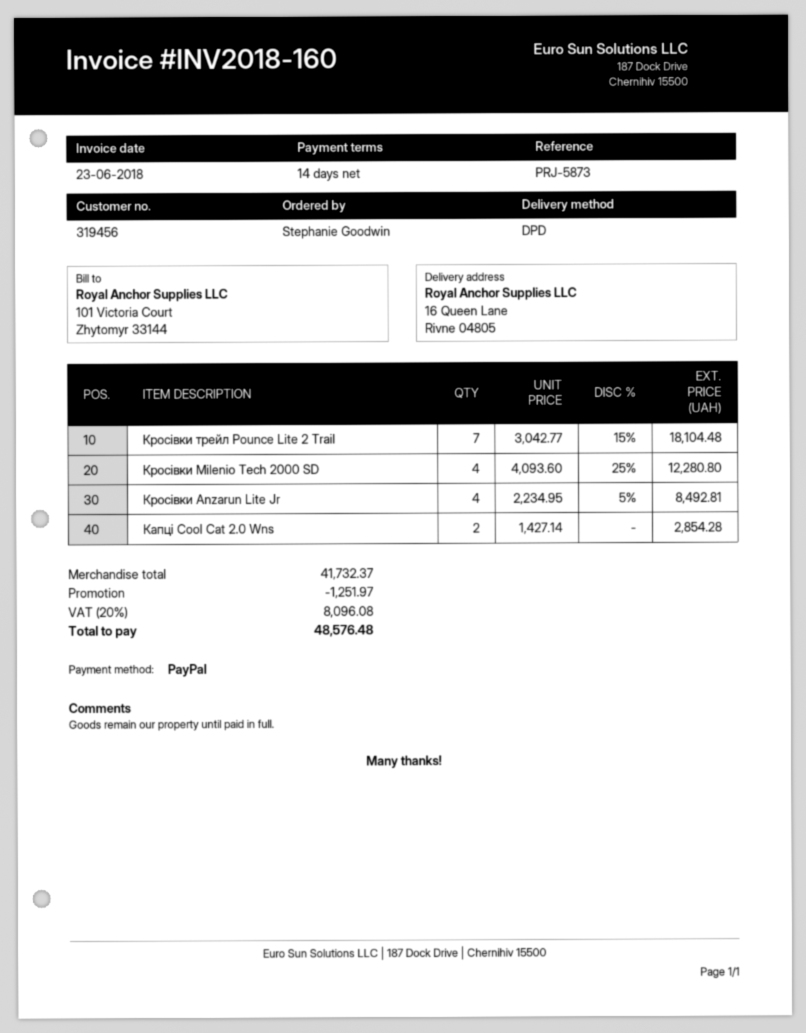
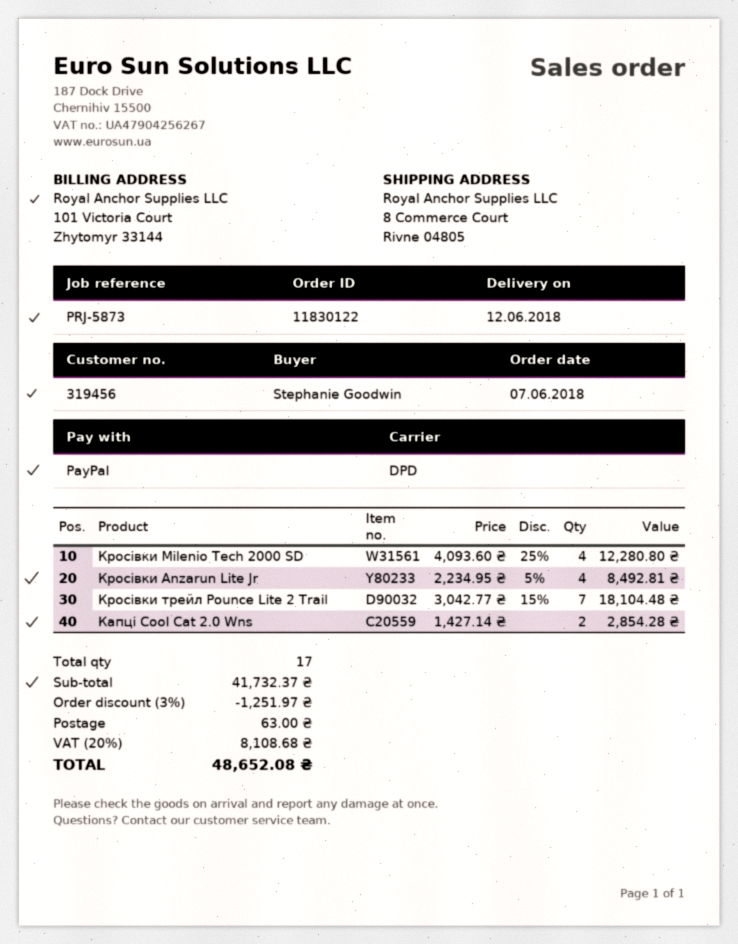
ship to: 16 Queen Lane, Rivne 04805 -> 8 Commerce Court, Rivne 04805
shipping: none -> 63.00
tax: 20% = 8096.08 -> 20% = 8108.68
total: 48576.48 -> 48652.08

